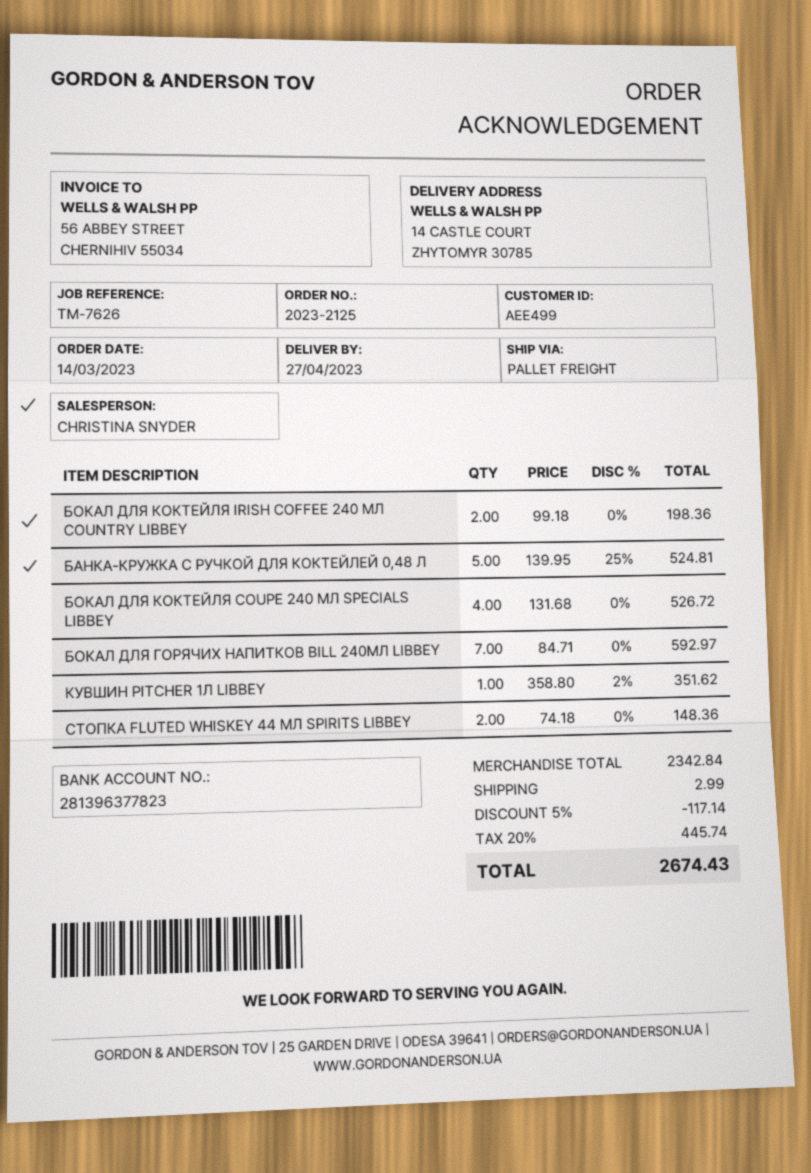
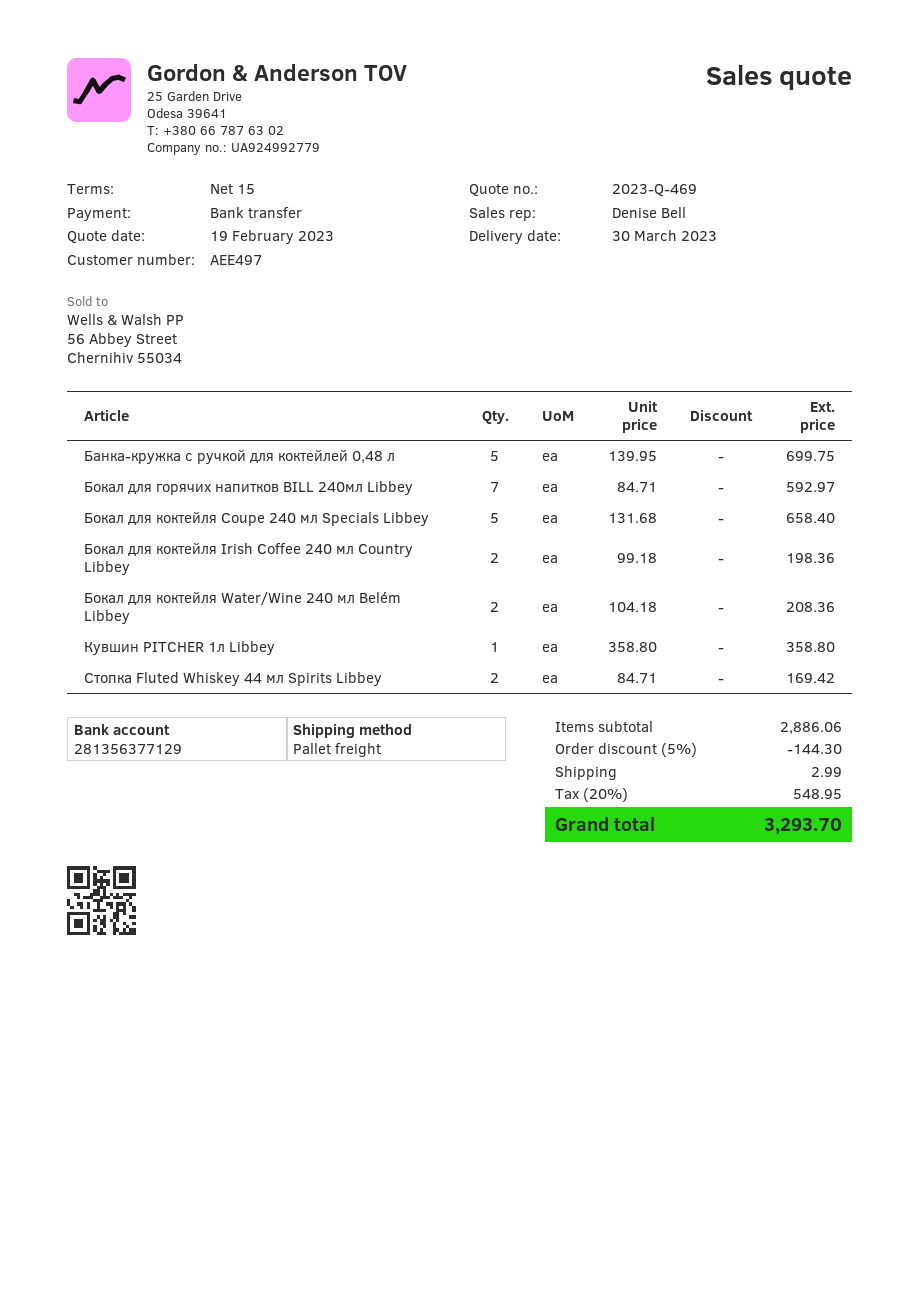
delivery date: 2023-04-27 -> 2023-03-30
customer number: AEE499 -> AEE497
sales rep: CHRISTINA SNYDER -> Denise Bell
bank account: 281396377823 -> 281356377129
БАНКА-КРУЖКА C РУЧКОЙ ДЛЯ КОКТЕЙЛЕЙ 0,48 Л: 5 x 139.95 - 25% = 524.81 -> 5 x 139.95 = 699.75
БОКАЛ ДЛЯ КОКТЕЙЛЯ COUPE 240 МЛ SPECIALS LIBBEY: 4 x 131.68 = 526.72 -> 5 x 131.68 = 658.40
КУВШИН PITCHER 1Л LIBBEY: 1 x 358.80 - 2% = 351.62 -> 1 x 358.80 = 358.80
СТОПКА FLUTED WHISKEY 44 МЛ SPIRITS LIBBEY: 2 x 74.18 = 148.36 -> 2 x 84.71 = 169.42
Бокал для коктейля Water/Wine 240 мл Belém Libbey: none -> 2 x 104.18 = 208.36
subtotal: 2342.84 -> 2886.06
discount: 5% = 117.14 -> 5% = 144.30
tax: 20% = 445.74 -> 20% = 548.95
total: 2674.43 -> 3293.70

